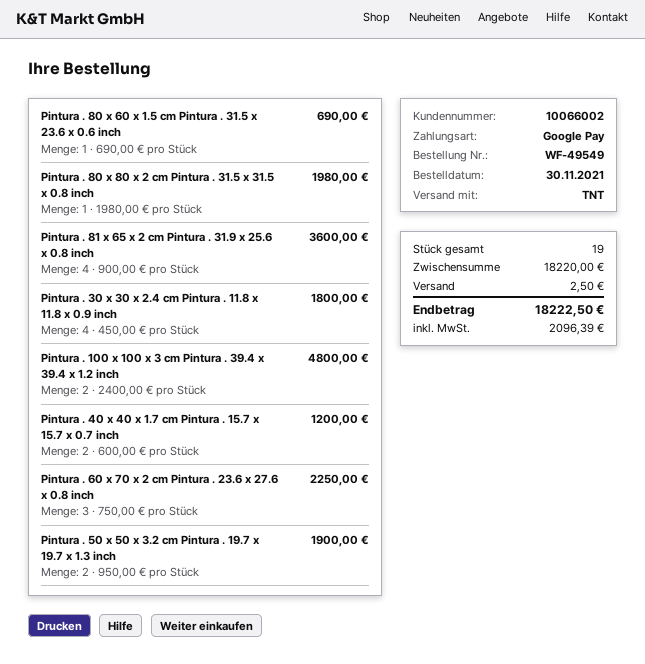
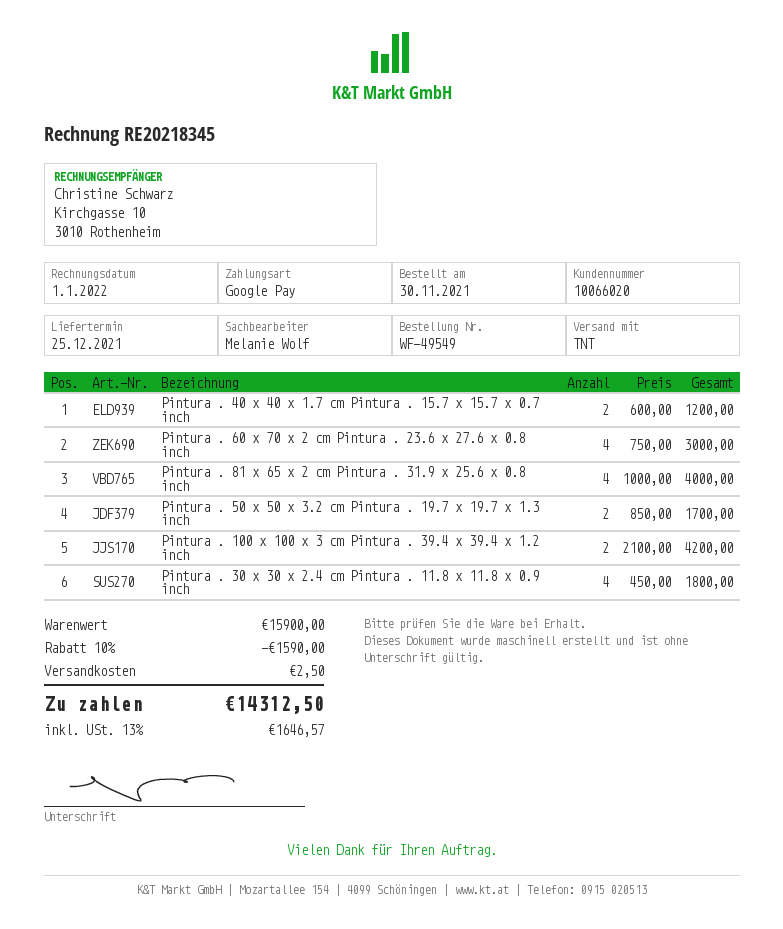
customer number: 10066002 -> 10066020
Pintura . 80 x 60 x 1.5 cm Pintura . 31.5 x 23.6 x 0.6 inch: 1 x 690.00 = 690.00 -> none
Pintura . 80 x 80 x 2 cm Pintura . 31.5 x 31.5 x 0.8 inch: 1 x 1980.00 = 1980.00 -> none
Pintura . 81 x 65 x 2 cm Pintura . 31.9 x 25.6 x 0.8 inch: 4 x 900.00 = 3600.00 -> 4 x 1000.00 = 4000.00
Pintura . 100 x 100 x 3 cm Pintura . 39.4 x 39.4 x 1.2 inch: 2 x 2400.00 = 4800.00 -> 2 x 2100.00 = 4200.00
Pintura . 60 x 70 x 2 cm Pintura . 23.6 x 27.6 x 0.8 inch: 3 x 750.00 = 2250.00 -> 4 x 750.00 = 3000.00
Pintura . 50 x 50 x 3.2 cm Pintura . 19.7 x 19.7 x 1.3 inch: 2 x 950.00 = 1900.00 -> 2 x 850.00 = 1700.00
subtotal: 18220.00 -> 15900.00
discount: none -> 10% = 1590.00
tax: 2096.39 -> 1646.57
total: 18222.50 -> 14312.50

